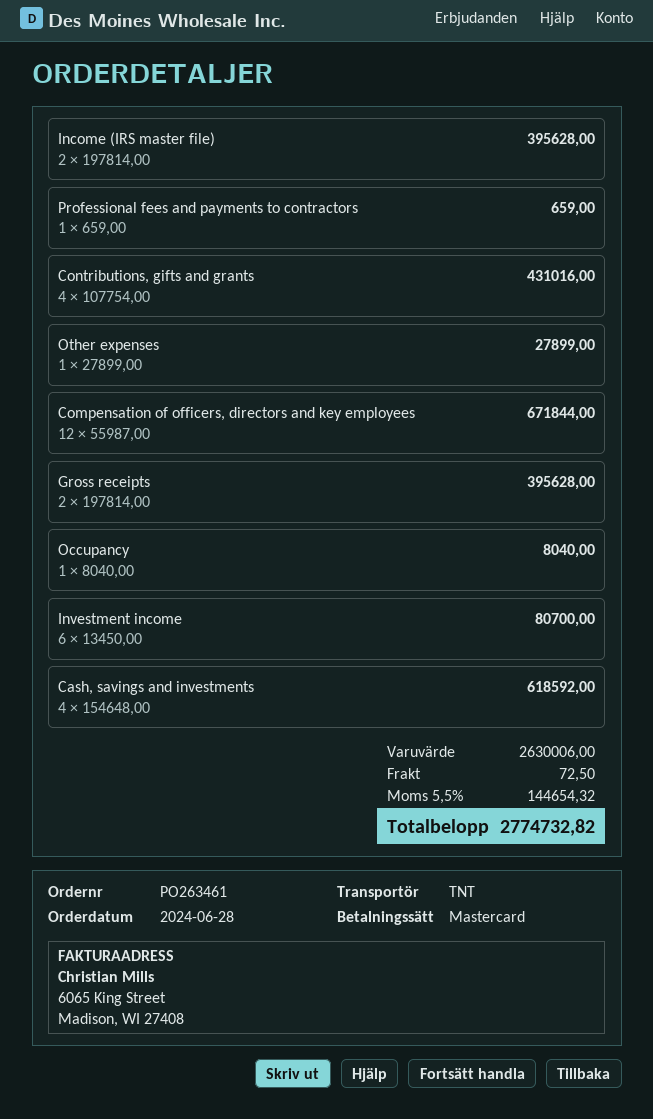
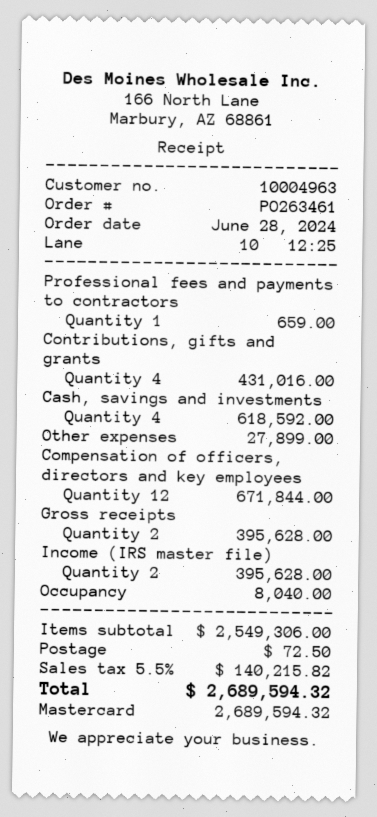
Investment income: 6 for 80700.00 -> none
subtotal: 2630006.00 -> 2549306.00
tax: 5.5% = 144654.32 -> 5.5% = 140215.82
total: 2774732.82 -> 2689594.32

